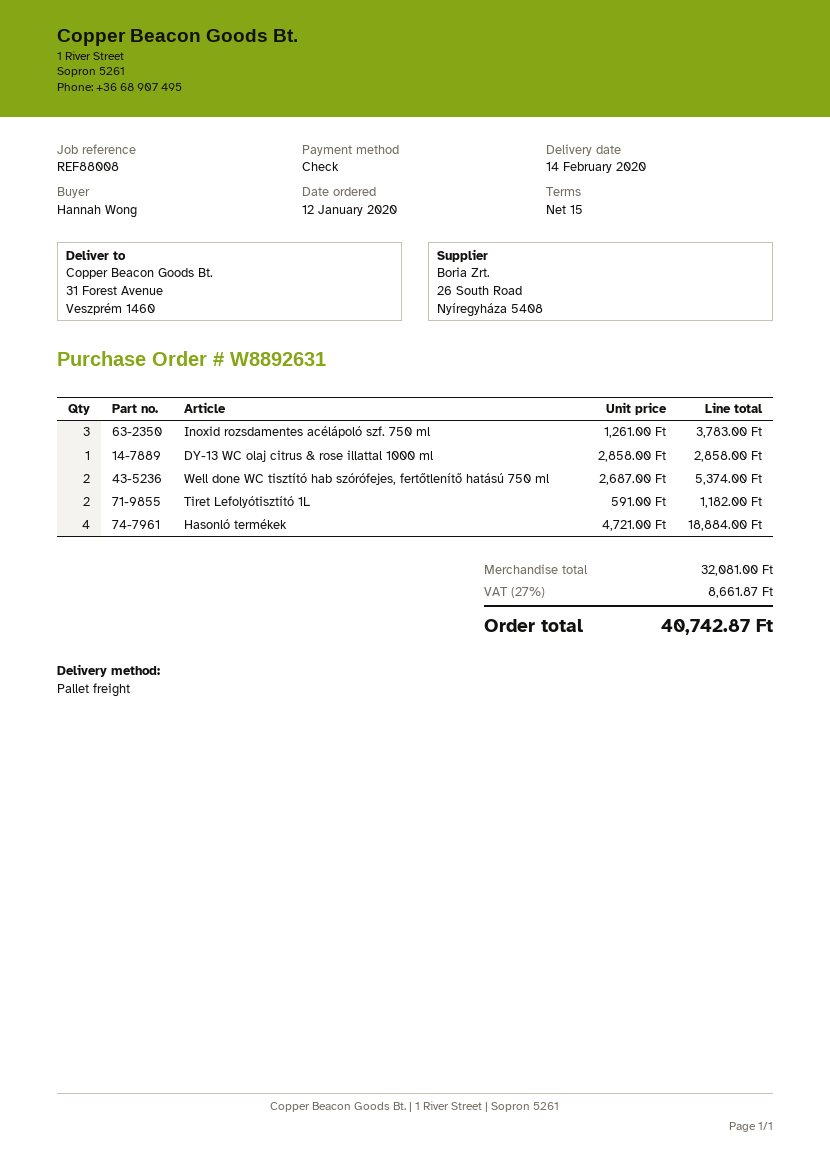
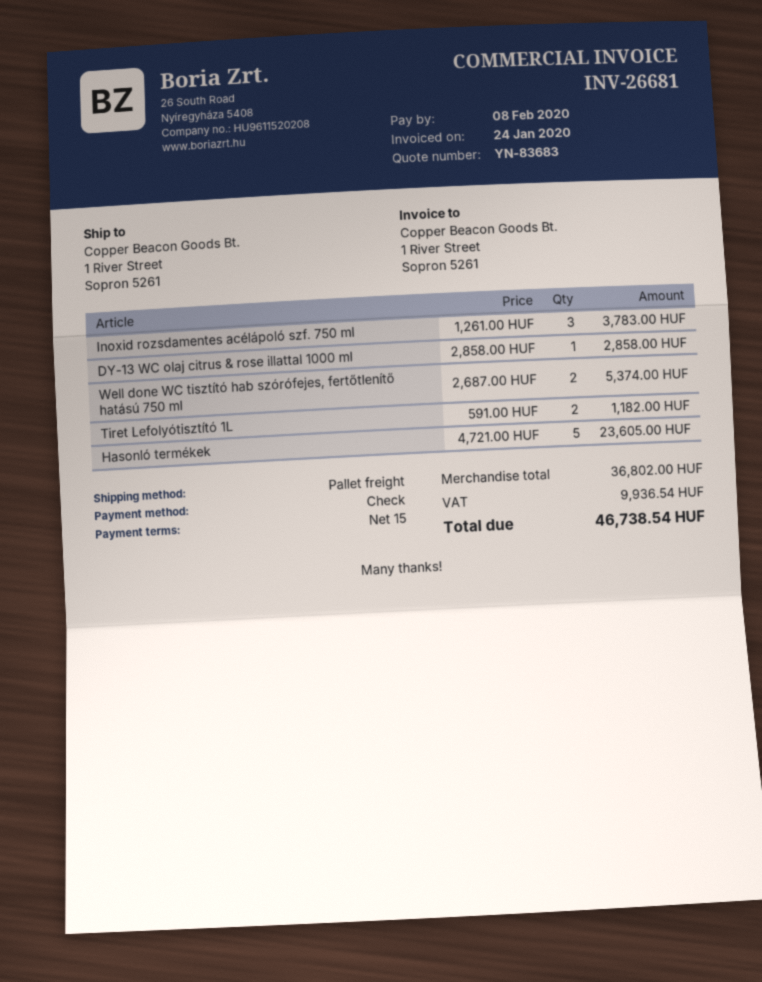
ship to: 31 Forest Avenue, Veszprém 1460 -> 1 River Street, Sopron 5261
Hasonló termékek: 4 x 4721.00 = 18884.00 -> 5 x 4721.00 = 23605.00
subtotal: 32081.00 -> 36802.00
tax: 8661.87 -> 9936.54
total: 40742.87 -> 46738.54

